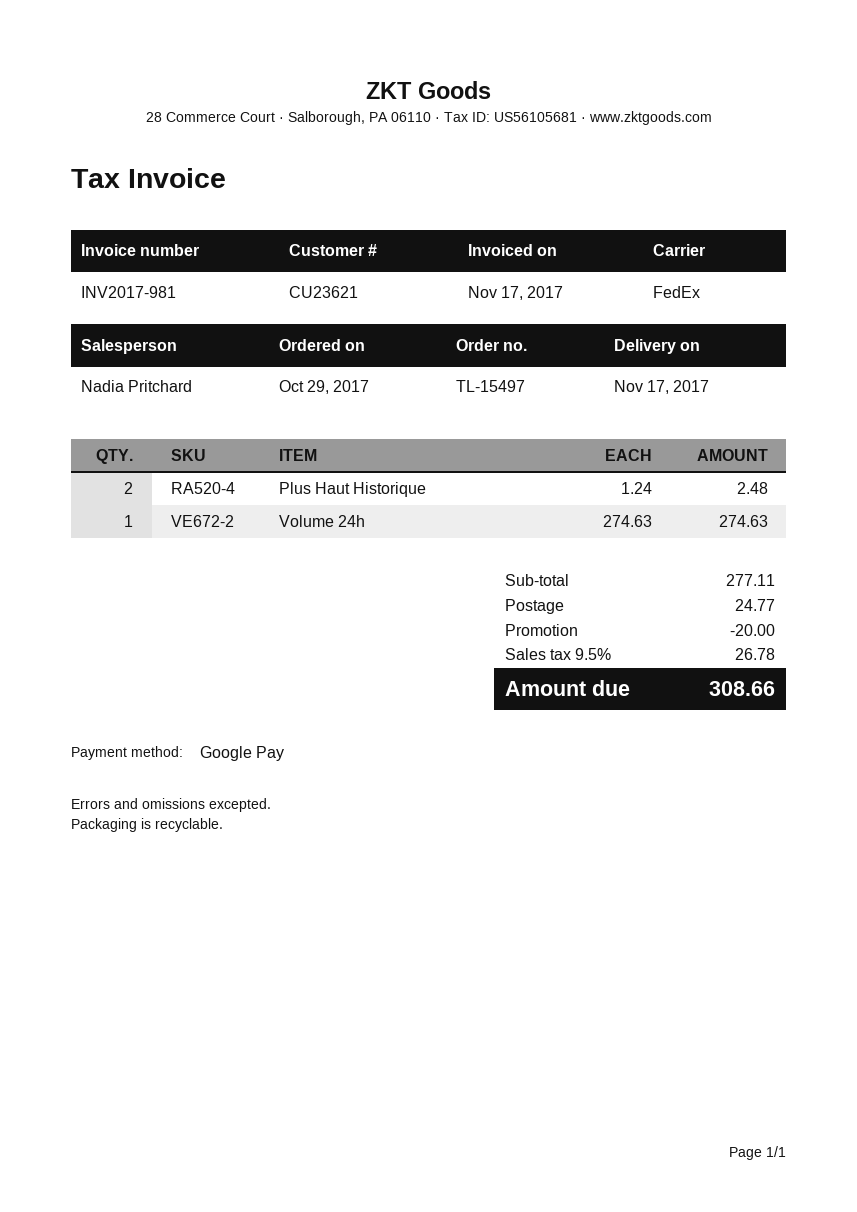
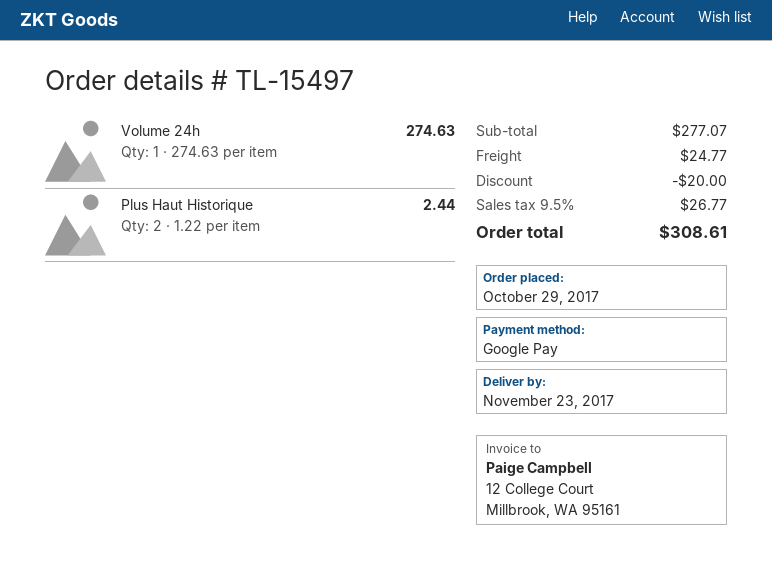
delivery date: 2017-11-17 -> 2017-11-23
Plus Haut Historique: 2 x 1.24 = 2.48 -> 2 x 1.22 = 2.44
subtotal: 277.11 -> 277.07
tax: 9.5% = 26.78 -> 9.5% = 26.77
total: 308.66 -> 308.61

